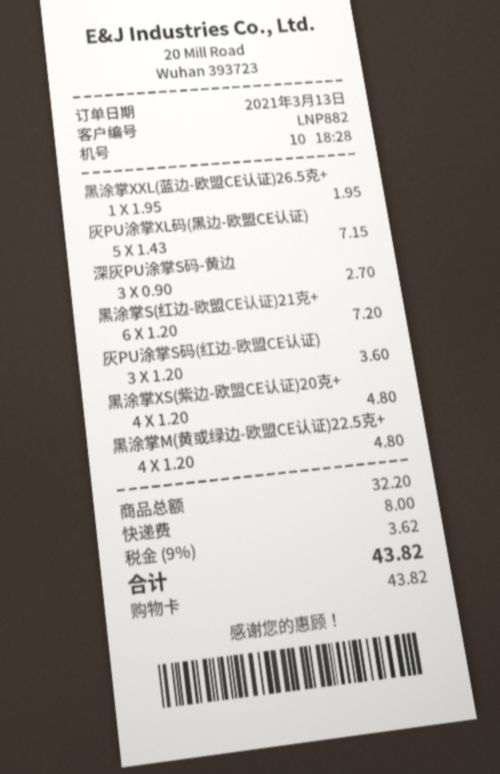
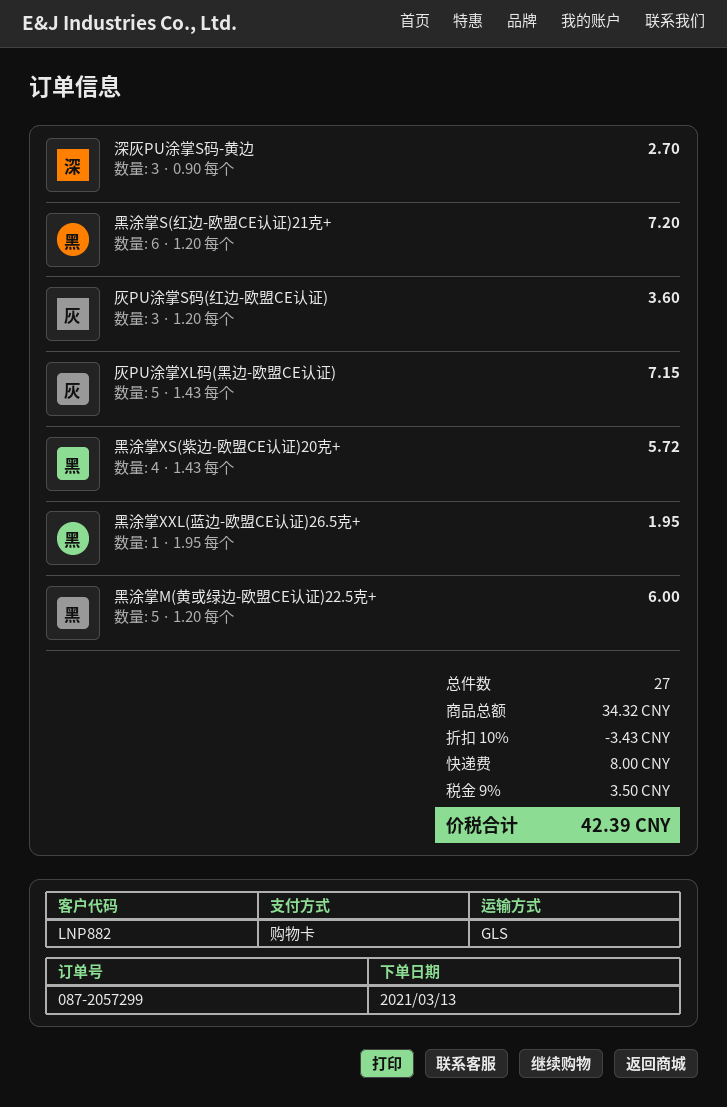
黑涂掌XS(紫边-欧盟CE认证)20克+: 4 x 1.20 = 4.80 -> 4 x 1.43 = 5.72
黑涂掌M(黄或绿边-欧盟CE认证)22.5克+: 4 x 1.20 = 4.80 -> 5 x 1.20 = 6.00
subtotal: 32.20 -> 34.32
discount: none -> 10% = 3.43
tax: 9% = 3.62 -> 9% = 3.50
total: 43.82 -> 42.39

